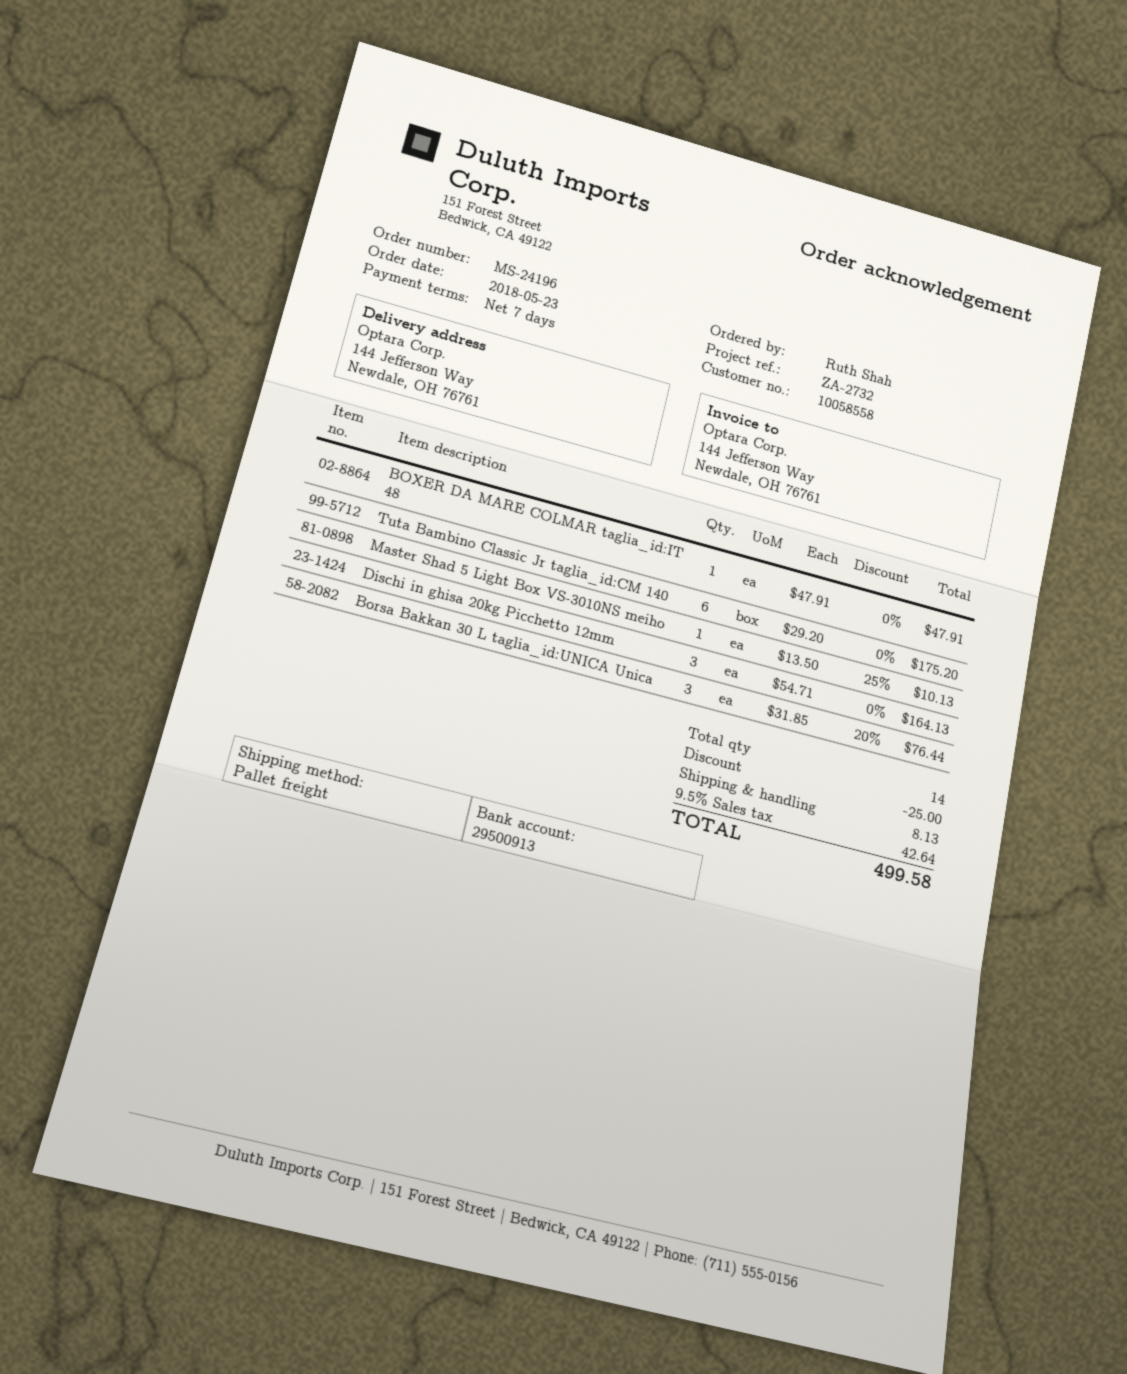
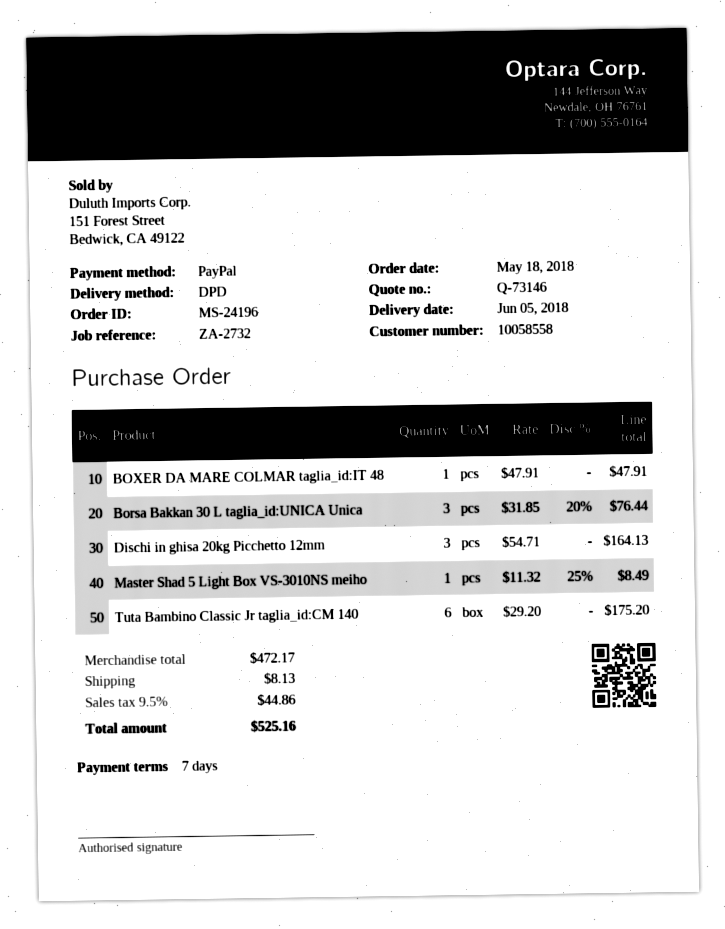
order date: 2018-05-23 -> 2018-05-18
shipping method: pallet freight -> DPD
Master Shad 5 Light Box VS-3010NS meiho: 1 x 13.50 - 25% = 10.13 -> 1 x 11.32 - 25% = 8.49
discount: 25.00 -> none
tax: 9.5% = 42.64 -> 9.5% = 44.86
total: 499.58 -> 525.16

